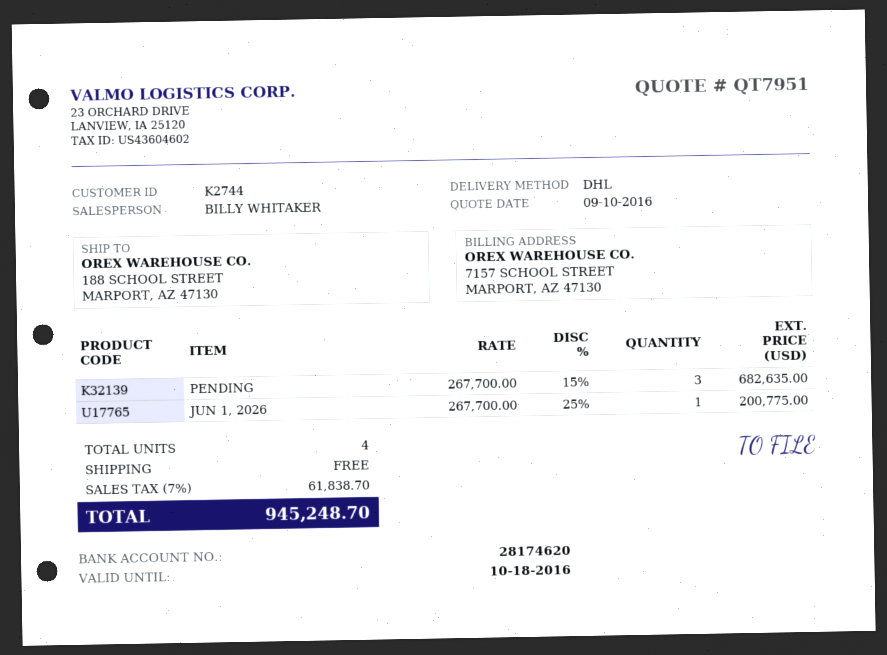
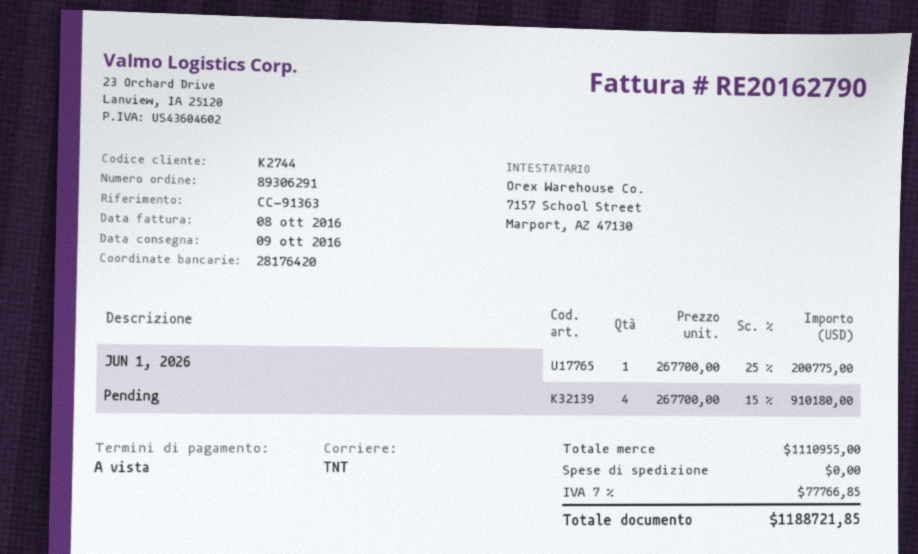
bank account: 28174620 -> 28176420
shipping method: DHL -> TNT
PENDING: 3 x 267700.00 - 15% = 682635.00 -> 4 x 267700.00 - 15% = 910180.00
tax: 7% = 61838.70 -> 7% = 77766.85
total: 945248.70 -> 1188721.85

